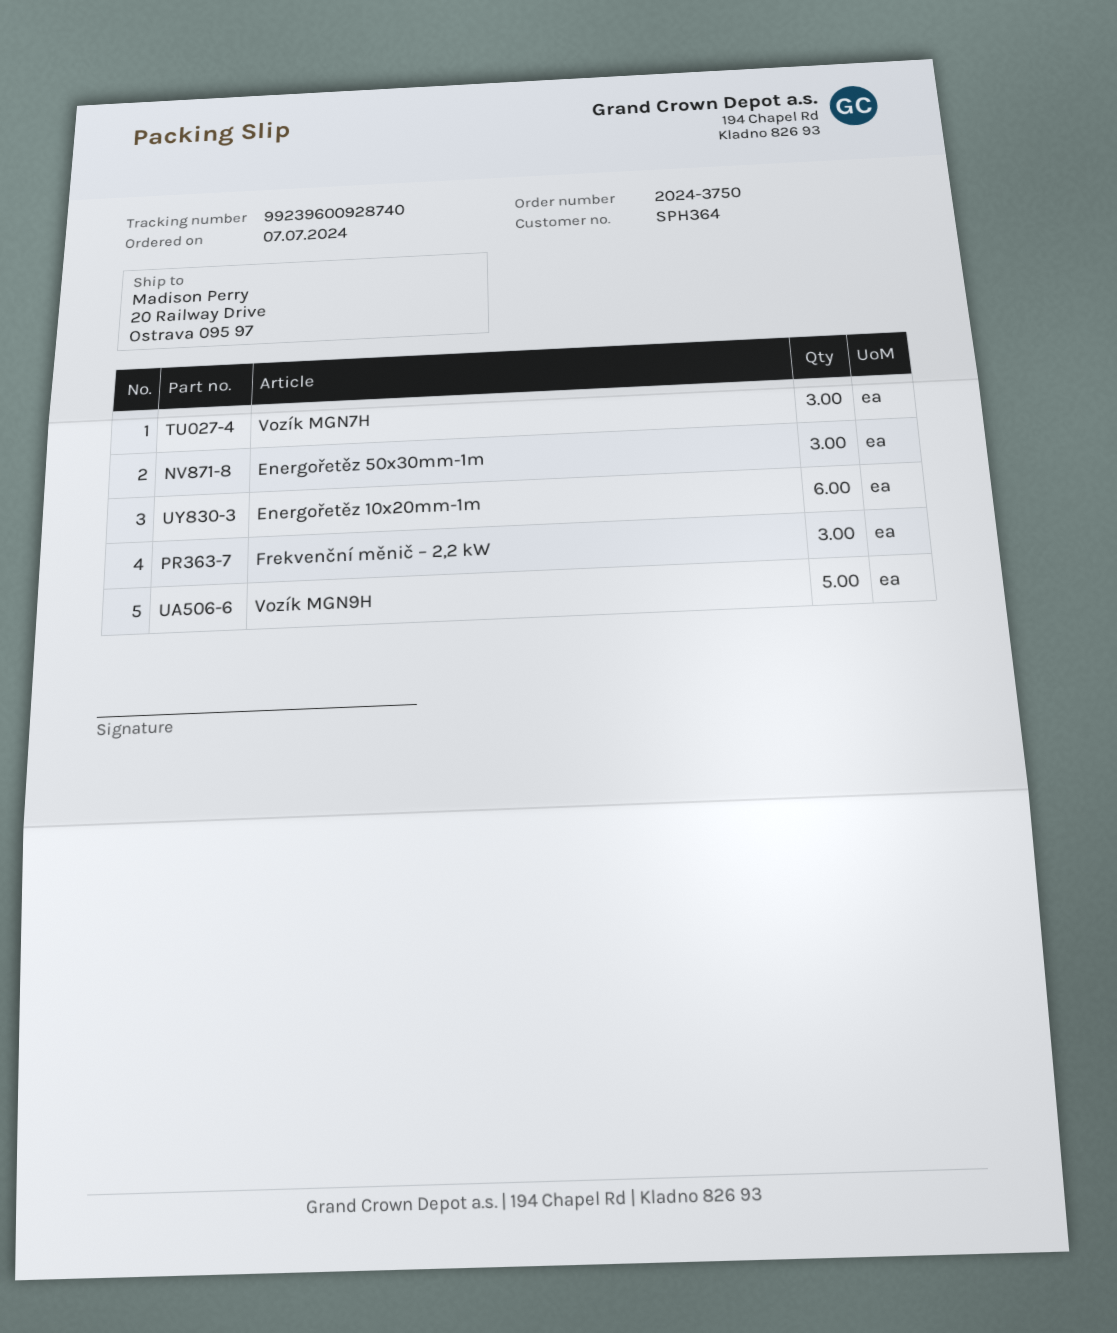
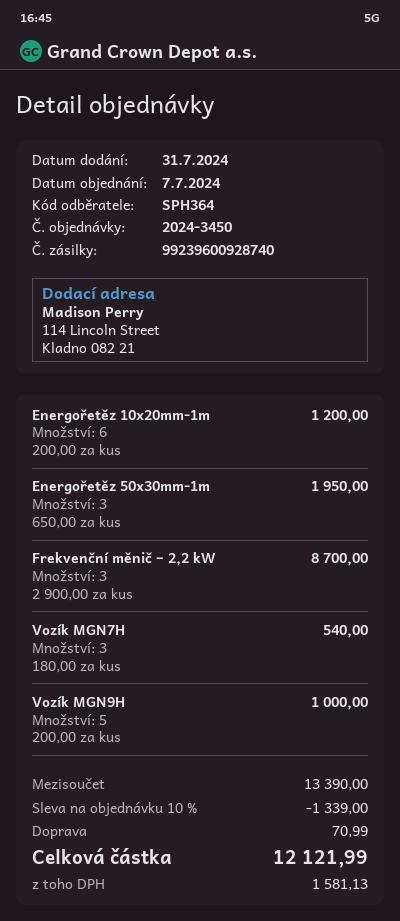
order number: 2024-3750 -> 2024-3450
ship to: 20 Railway Drive, Ostrava 095 97 -> 114 Lincoln Street, Kladno 082 21

